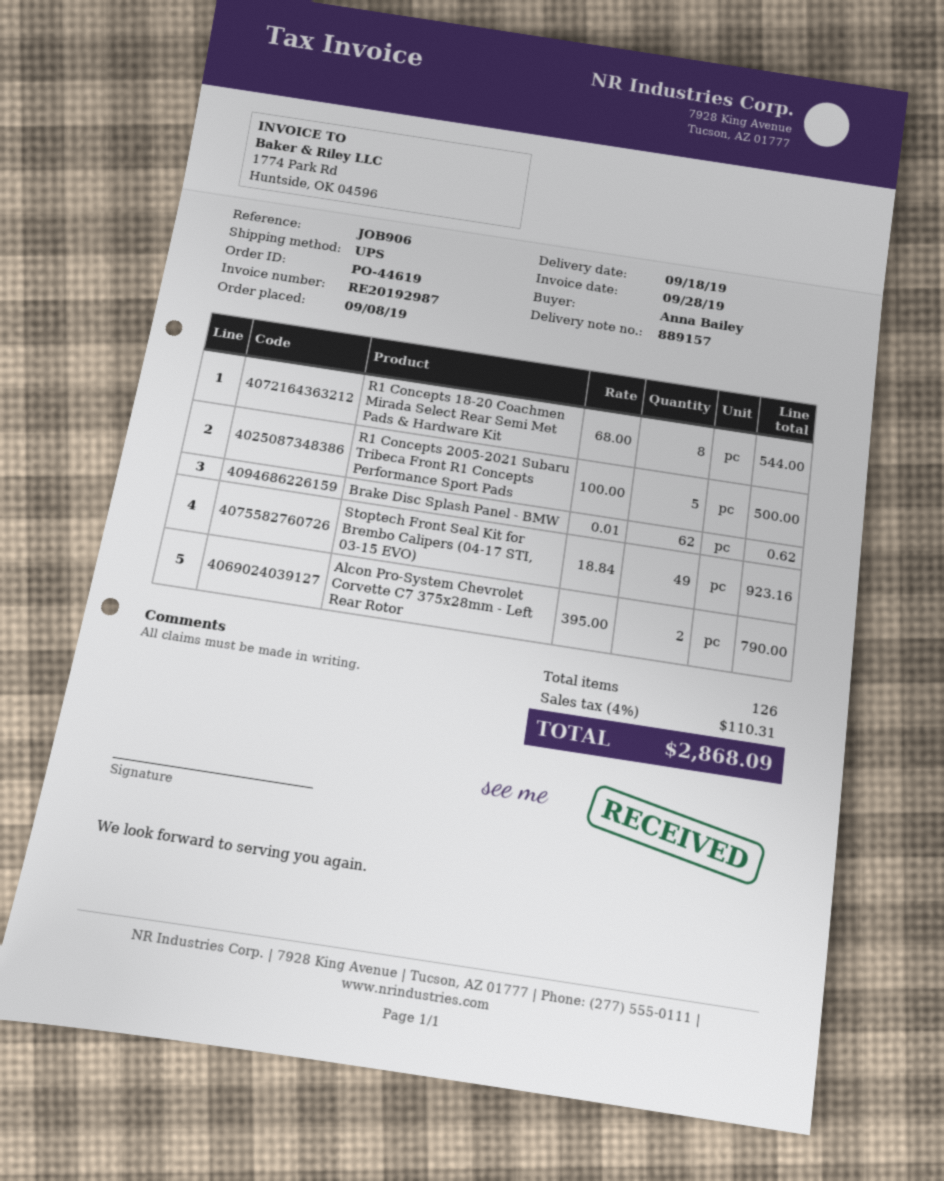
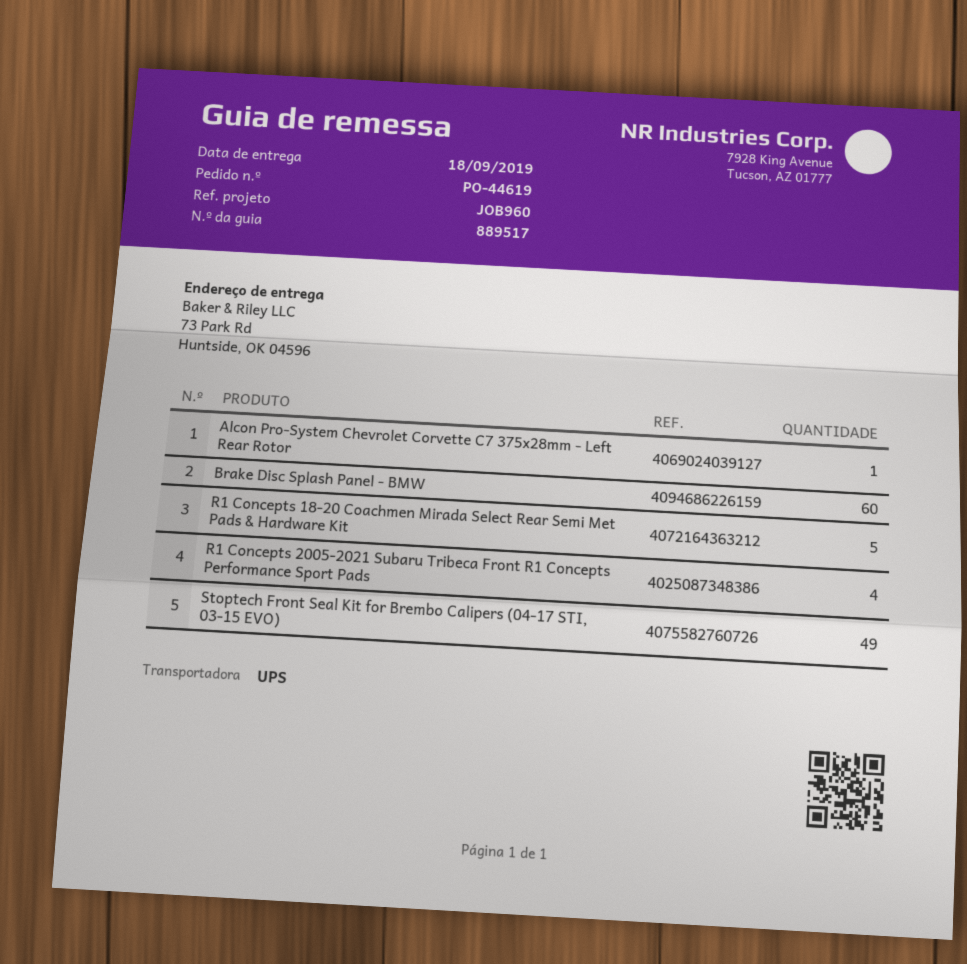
delivery note number: 889157 -> 889517
reference: JOB906 -> JOB960
R1 Concepts 18-20 Coachmen Mirada Select Rear Semi Met Pads & Hardware Kit: 8 -> 5
R1 Concepts 2005-2021 Subaru Tribeca Front R1 Concepts Performance Sport Pads: 5 -> 4
Brake Disc Splash Panel - BMW: 62 -> 60
Alcon Pro-System Chevrolet Corvette C7 375x28mm - Left Rear Rotor: 2 -> 1

